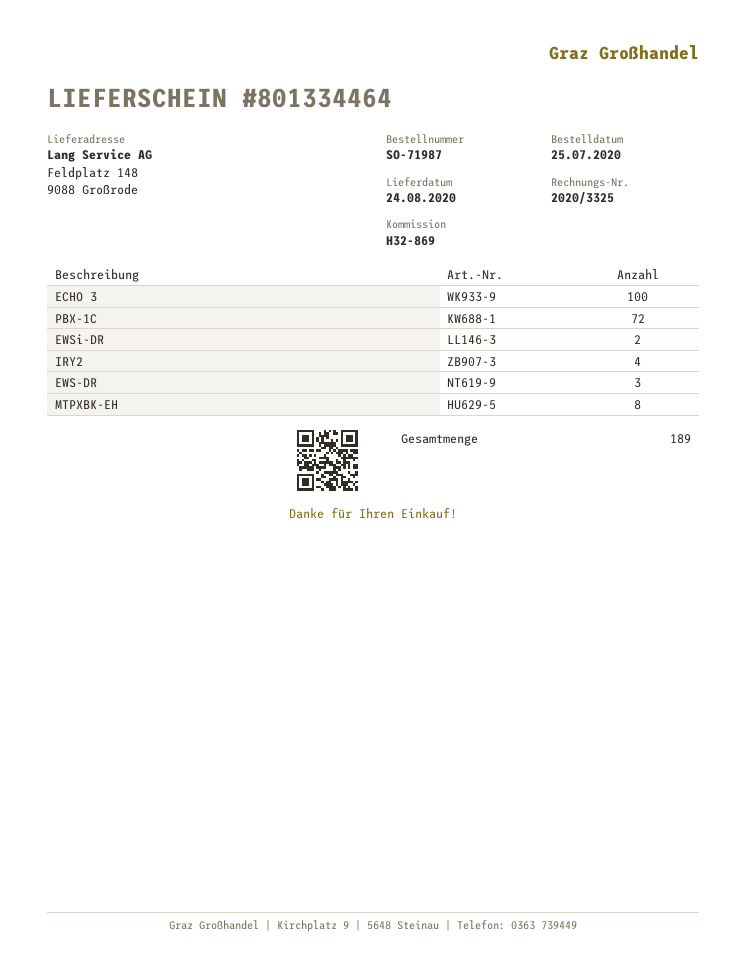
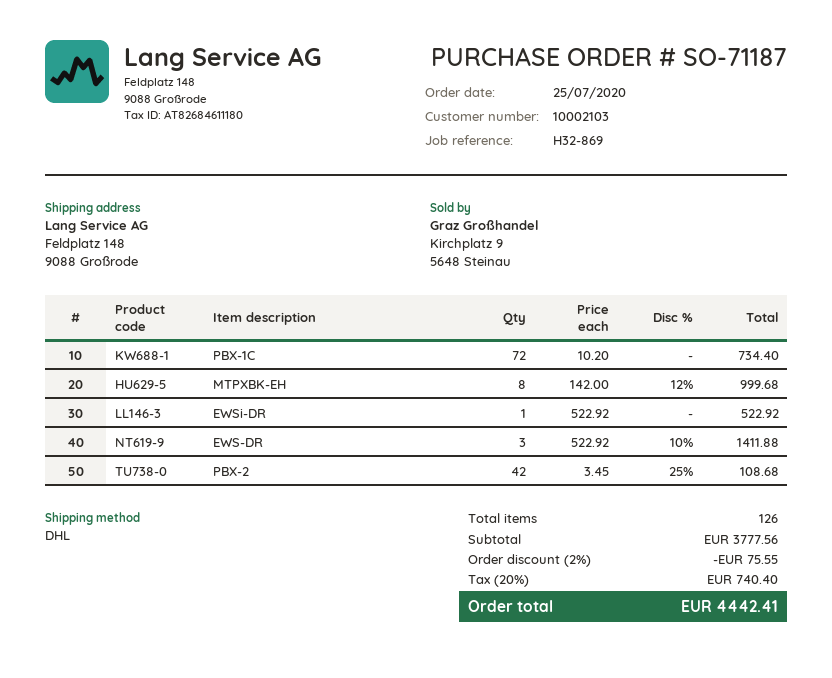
order number: SO-71987 -> SO-71187
ECHO 3: 100 -> none
EWSi-DR: 2 -> 1
IRY2: 4 -> none
PBX-2: none -> 42
total quantity: 189 -> 126

